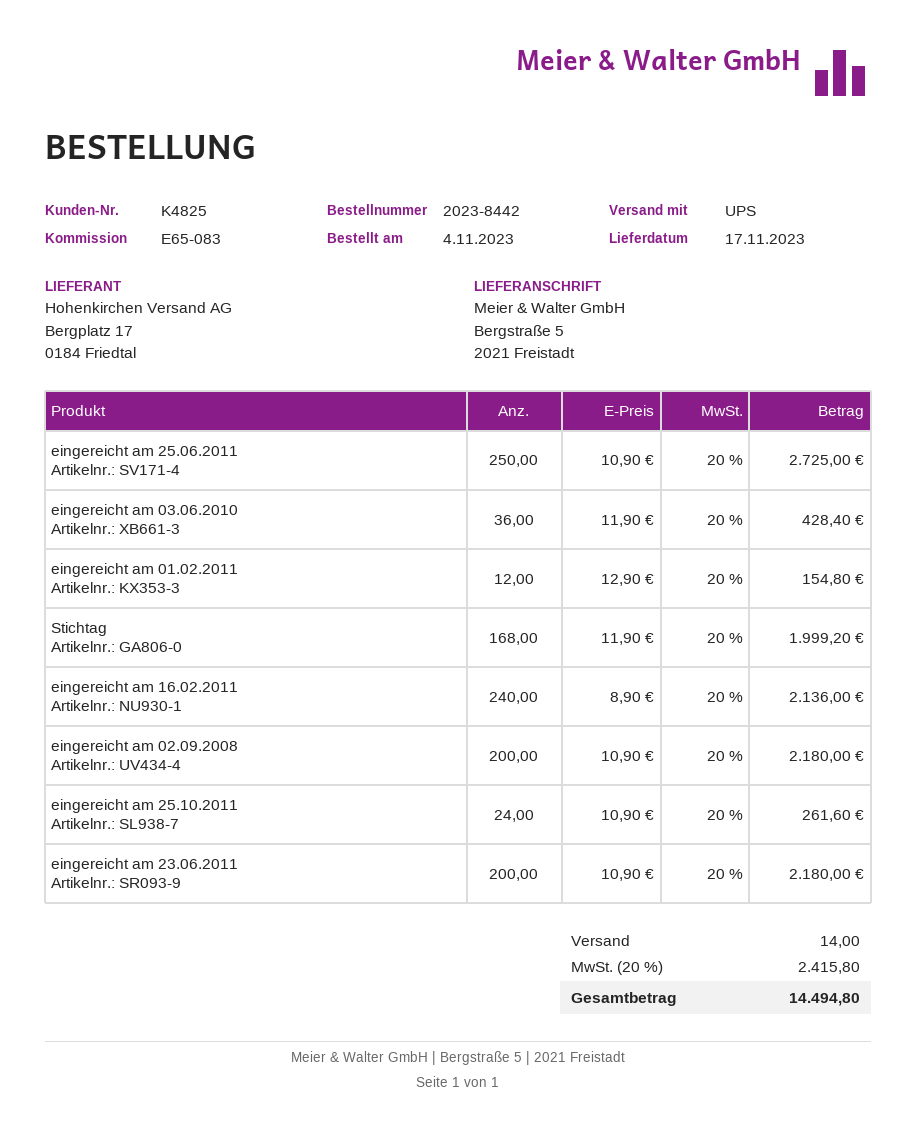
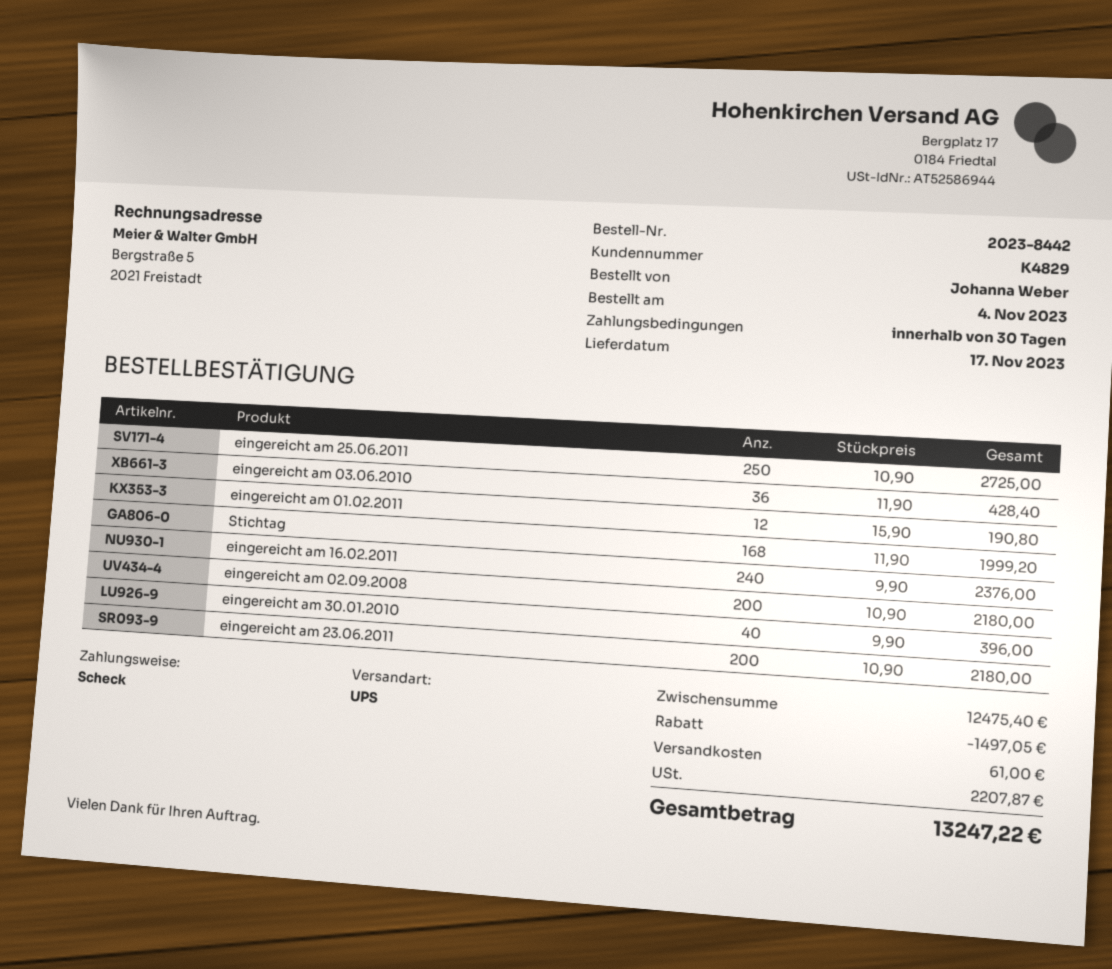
customer number: K4825 -> K4829
eingereicht am 01.02.2011: 12 x 12.90 = 154.80 -> 12 x 15.90 = 190.80
eingereicht am 16.02.2011: 240 x 8.90 = 2136.00 -> 240 x 9.90 = 2376.00
eingereicht am 25.10.2011: 24 x 10.90 = 261.60 -> none
eingereicht am 30.01.2010: none -> 40 x 9.90 = 396.00
discount: none -> 1497.05
shipping: 14.00 -> 61.00
tax: 2415.80 -> 2207.87
total: 14494.80 -> 13247.22

